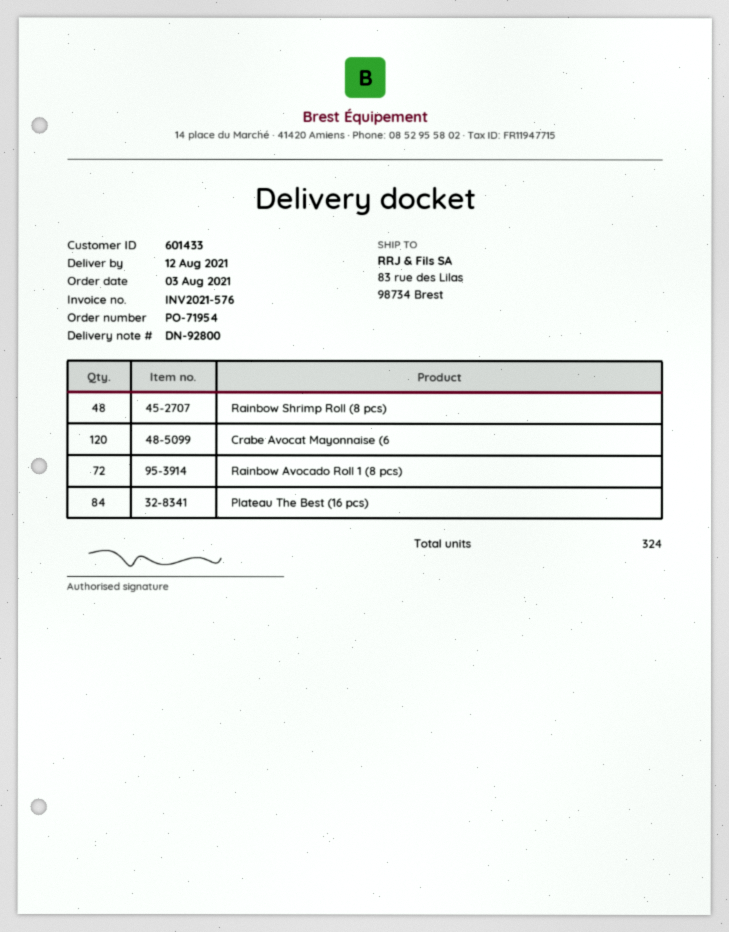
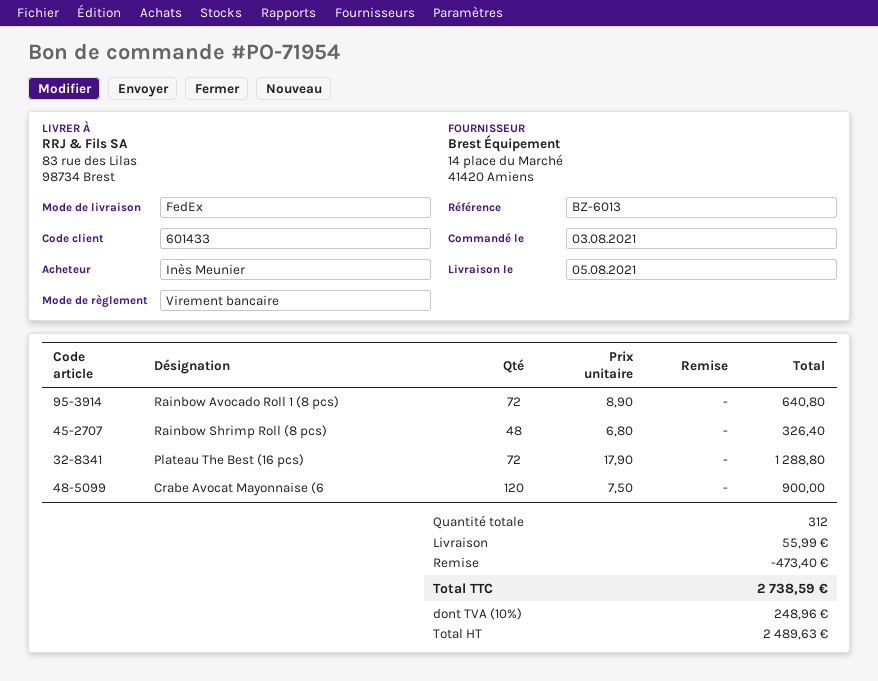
delivery date: 2021-08-12 -> 2021-08-05
Plateau The Best (16 pcs): 84 -> 72
total quantity: 324 -> 312

